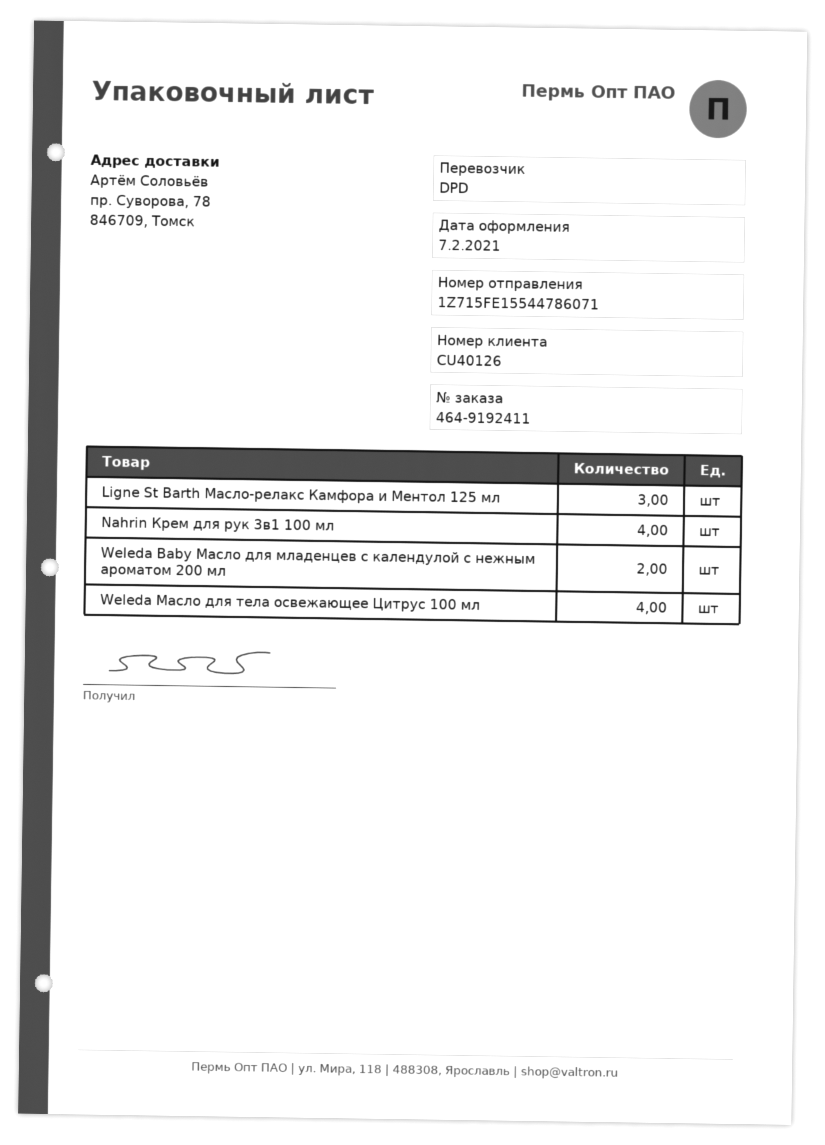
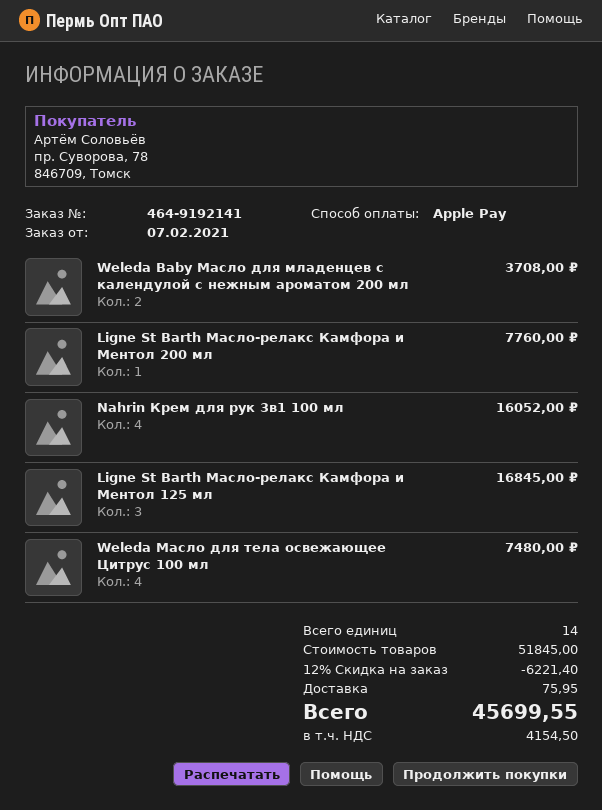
order number: 464-9192411 -> 464-9192141
Ligne St Barth Масло-релакс Камфора и Ментол 200 мл: none -> 1

